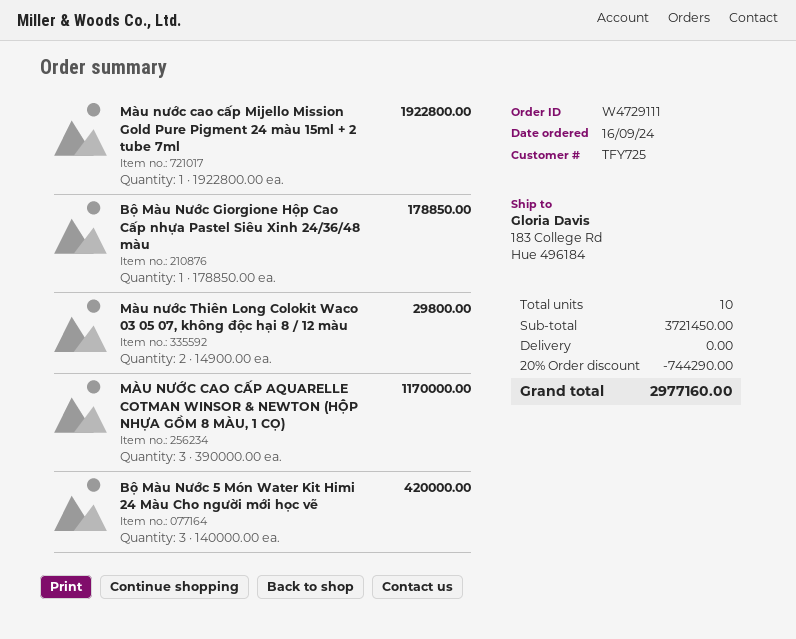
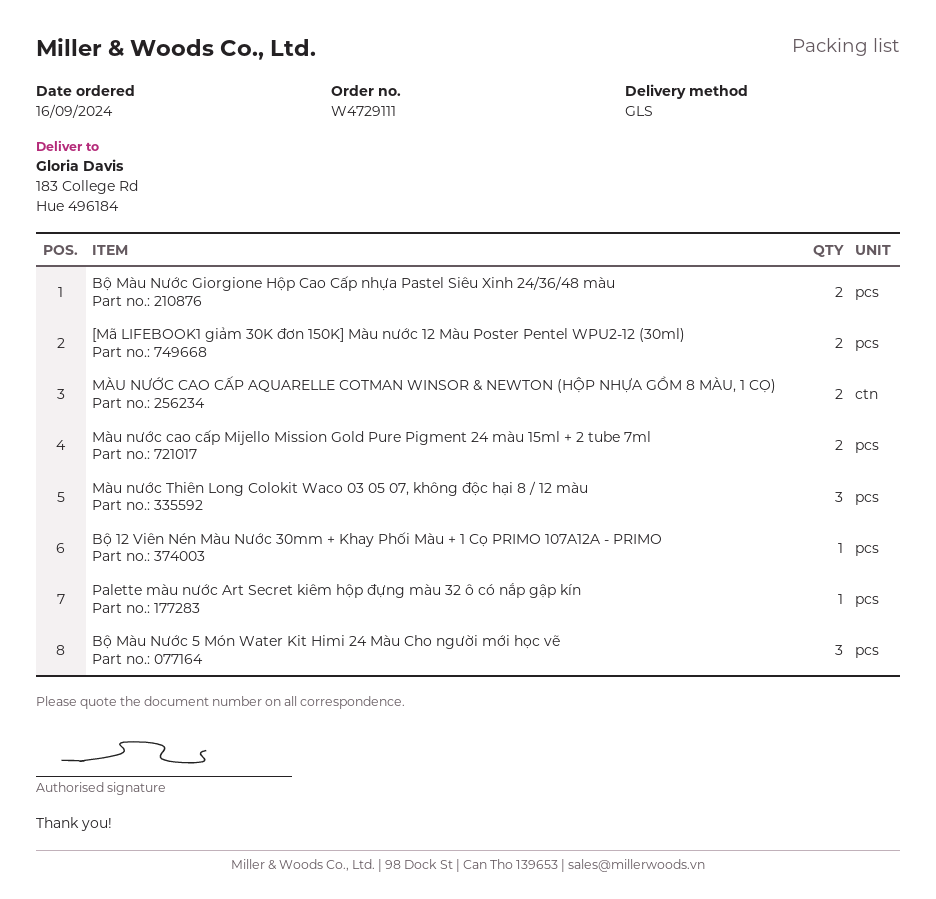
Màu nước cao cấp Mijello Mission Gold Pure Pigment 24 màu 15ml + 2 tube 7ml: 1 -> 2
Bộ Màu Nước Giorgione Hộp Cao Cấp nhựa Pastel Siêu Xinh 24/36/48 màu: 1 -> 2
Màu nước Thiên Long Colokit Waco 03 05 07, không độc hại 8 / 12 màu: 2 -> 3
MÀU NƯỚC CAO CẤP AQUARELLE COTMAN WINSOR & NEWTON (HỘP NHỰA GỒM 8 MÀU, 1 CỌ): 3 -> 2
[Mã LIFEBOOK1 giảm 30K đơn 150K] Màu nước 12 Màu Poster Pentel WPU2-12 (30ml): none -> 2
Bộ 12 Viên Nén Màu Nước 30mm + Khay Phối Màu + 1 Cọ PRIMO 107A12A - PRIMO: none -> 1
Palette màu nước Art Secret kiêm hộp đựng màu 32 ô có nắp gập kín: none -> 1

